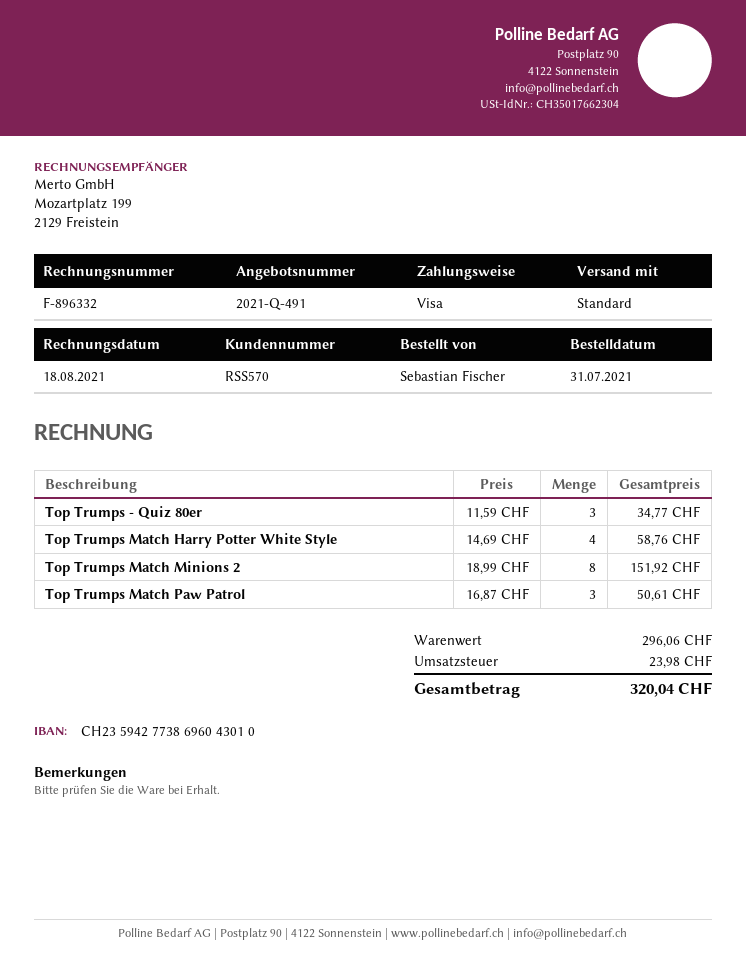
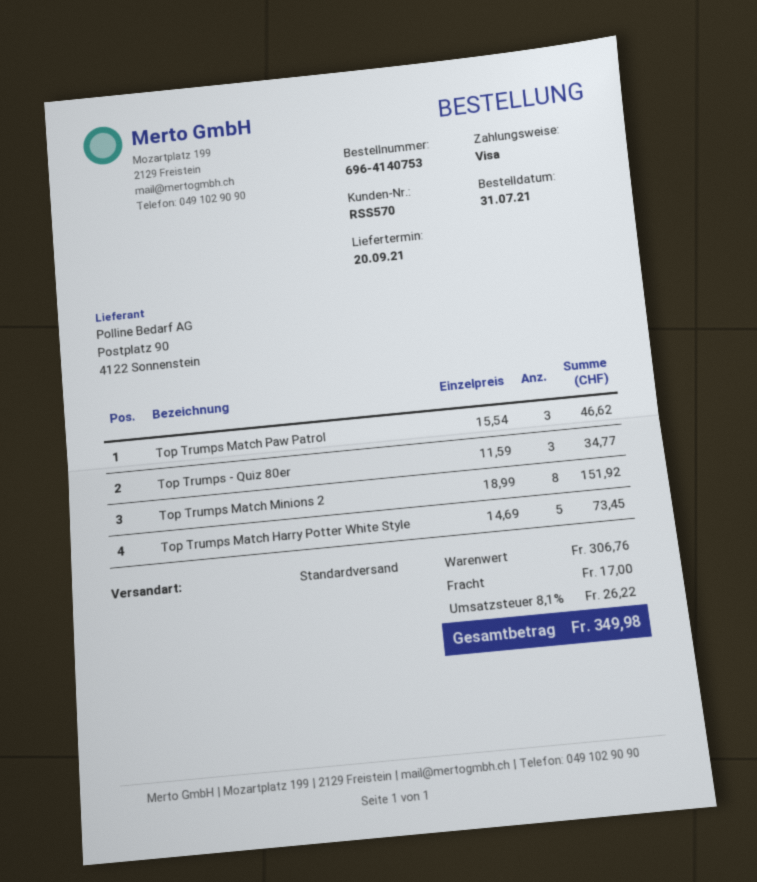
Top Trumps Match Harry Potter White Style: 4 x 14.69 = 58.76 -> 5 x 14.69 = 73.45
Top Trumps Match Paw Patrol: 3 x 16.87 = 50.61 -> 3 x 15.54 = 46.62
subtotal: 296.06 -> 306.76
shipping: none -> 17.00
tax: 23.98 -> 26.22
total: 320.04 -> 349.98

